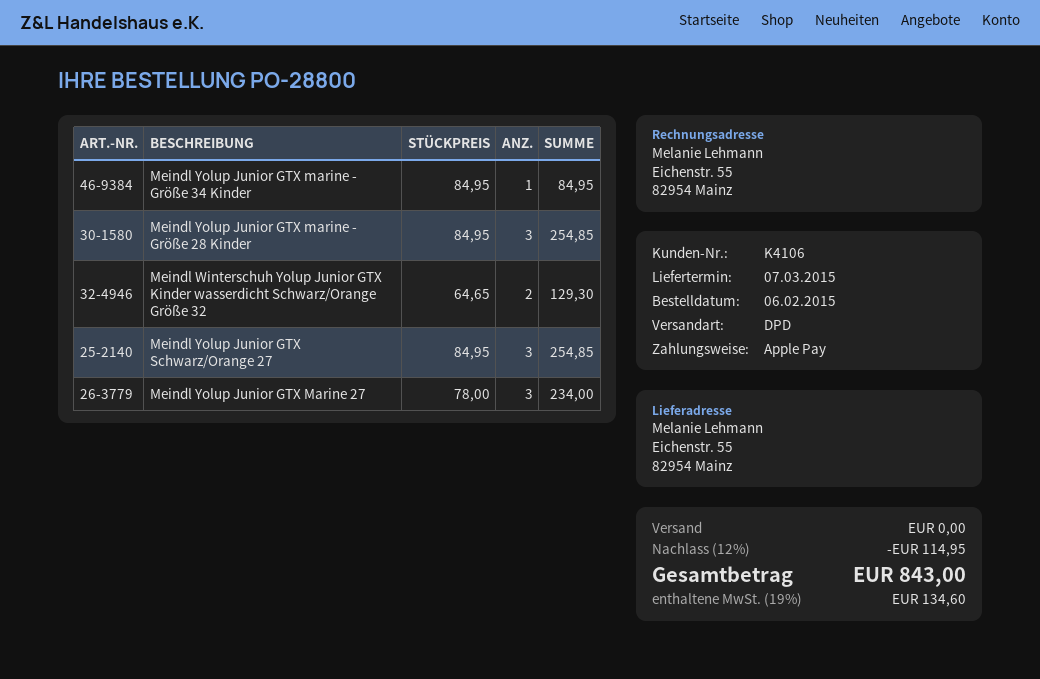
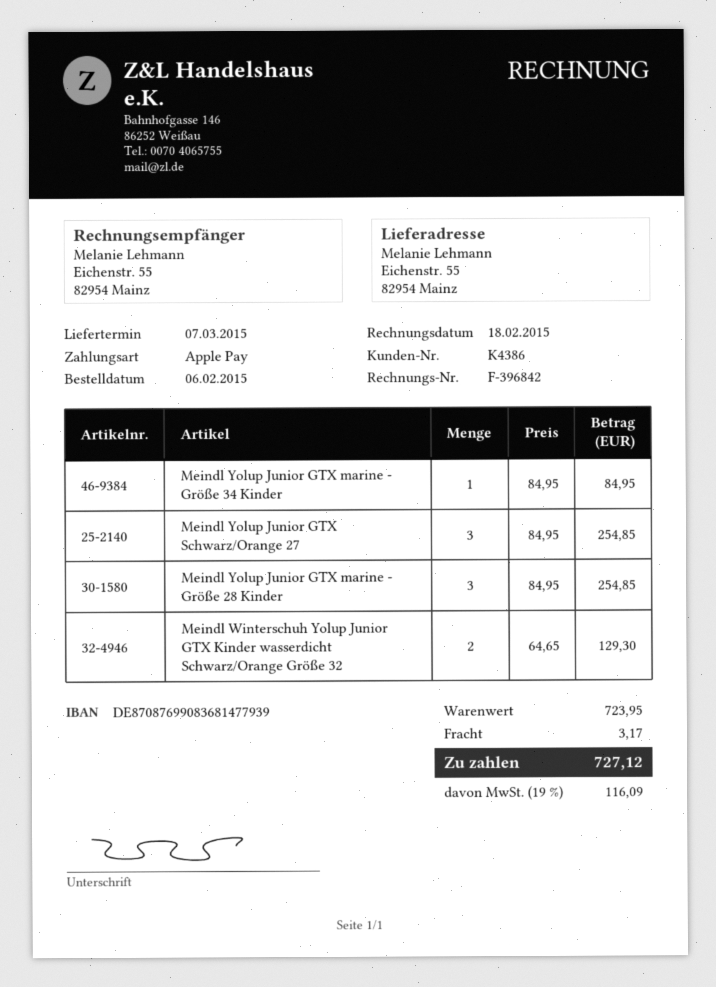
customer number: K4106 -> K4386
Meindl Yolup Junior GTX Marine 27: 3 x 78.00 = 234.00 -> none
discount: 12% = 114.95 -> none
shipping: 0.00 -> 3.17
tax: 19% = 134.60 -> 19% = 116.09
total: 843.00 -> 727.12

